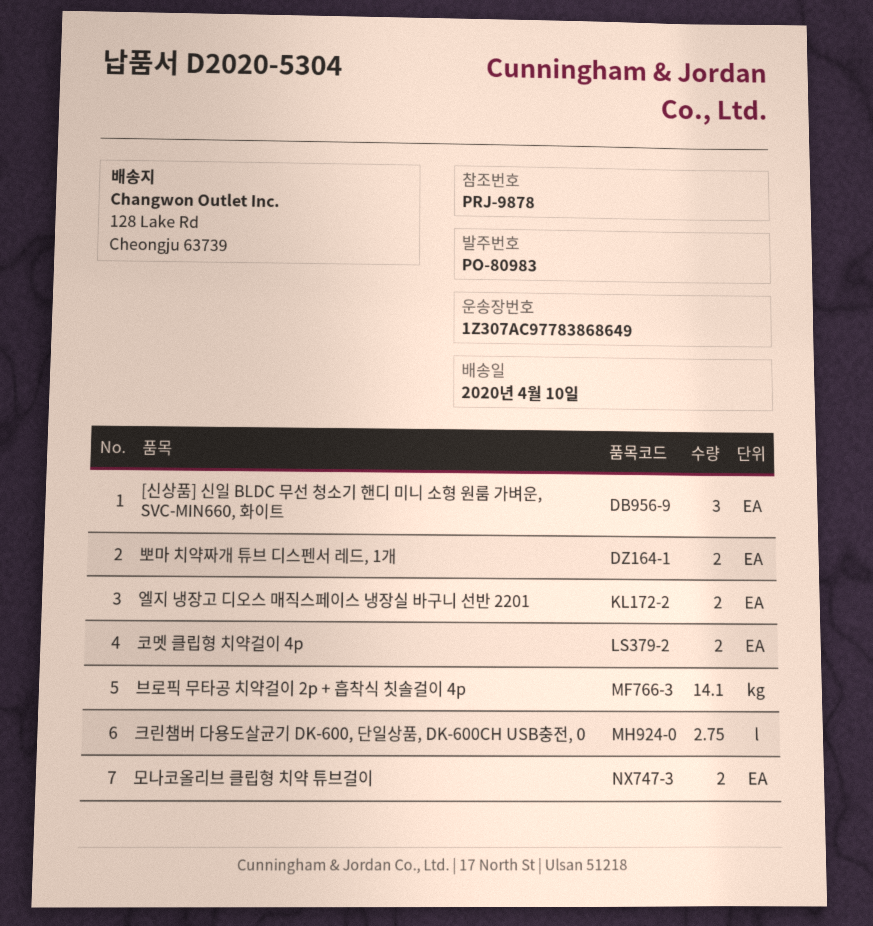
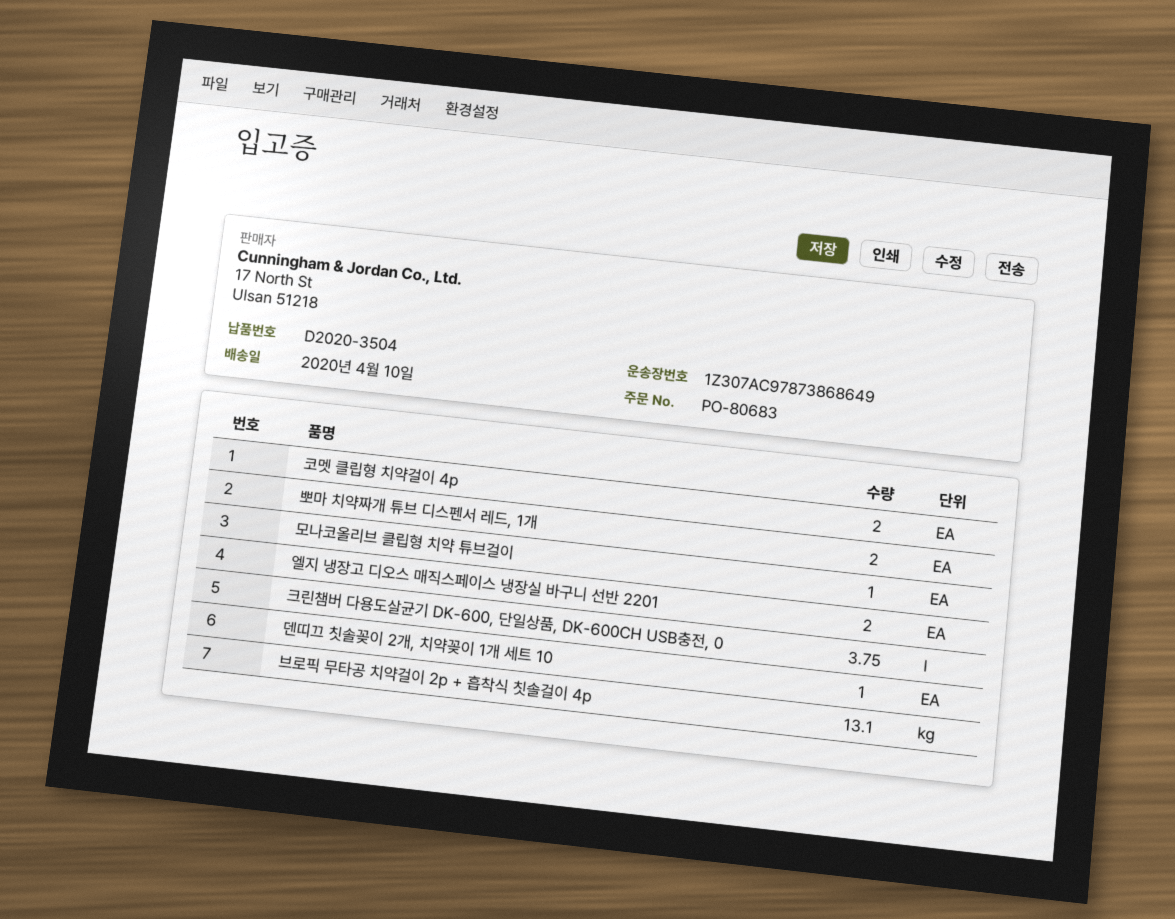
order number: PO-80983 -> PO-80683
delivery note number: D2020-5304 -> D2020-3504
tracking number: 1Z307AC97783868649 -> 1Z307AC97873868649
[신상품] 신일 BLDC 무선 청소기 핸디 미니 소형 원룸 가벼운, SVC-MIN660, 화이트: 3 -> none
브로픽 무타공 치약걸이 2p + 흡착식 칫솔걸이 4p: 14.1 -> 13.1
크린챔버 다용도살균기 DK-600, 단일상품, DK-600CH USB충전, 0: 2.75 -> 3.75
모나코올리브 클립형 치약 튜브걸이: 2 -> 1
덴띠끄 칫솔꽂이 2개, 치약꽂이 1개 세트 10: none -> 1

